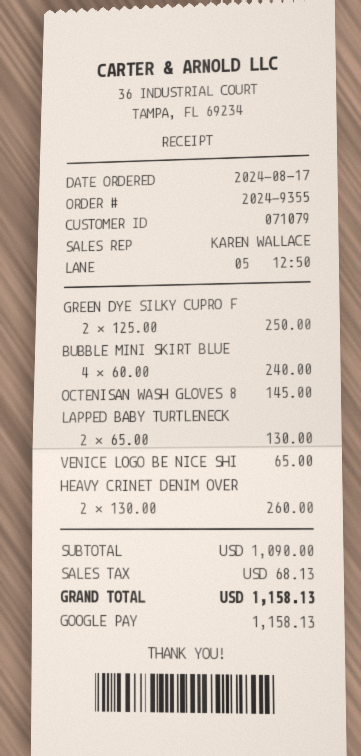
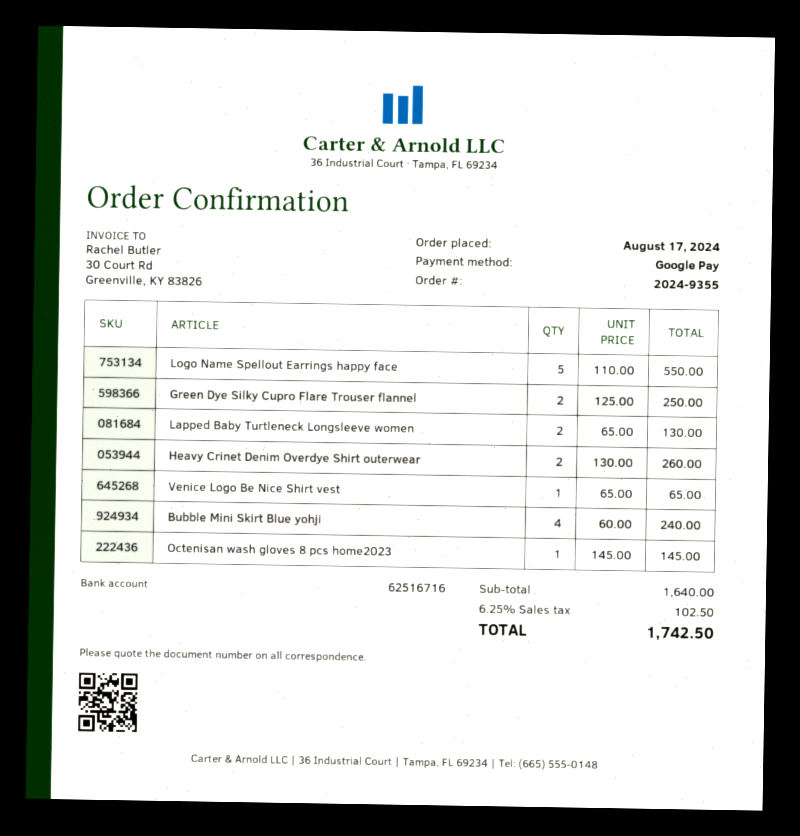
Logo Name Spellout Earrings happy face: none -> 5 x 110.00 = 550.00
subtotal: 1090.00 -> 1640.00
tax: 68.13 -> 102.50
total: 1158.13 -> 1742.50

